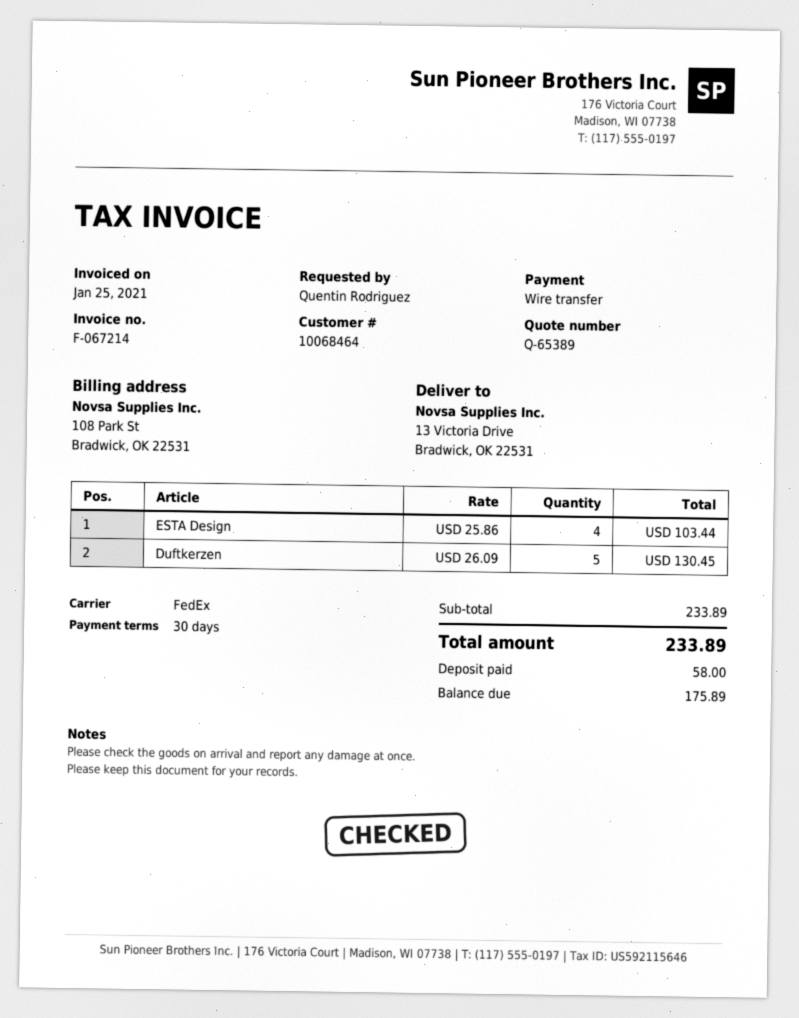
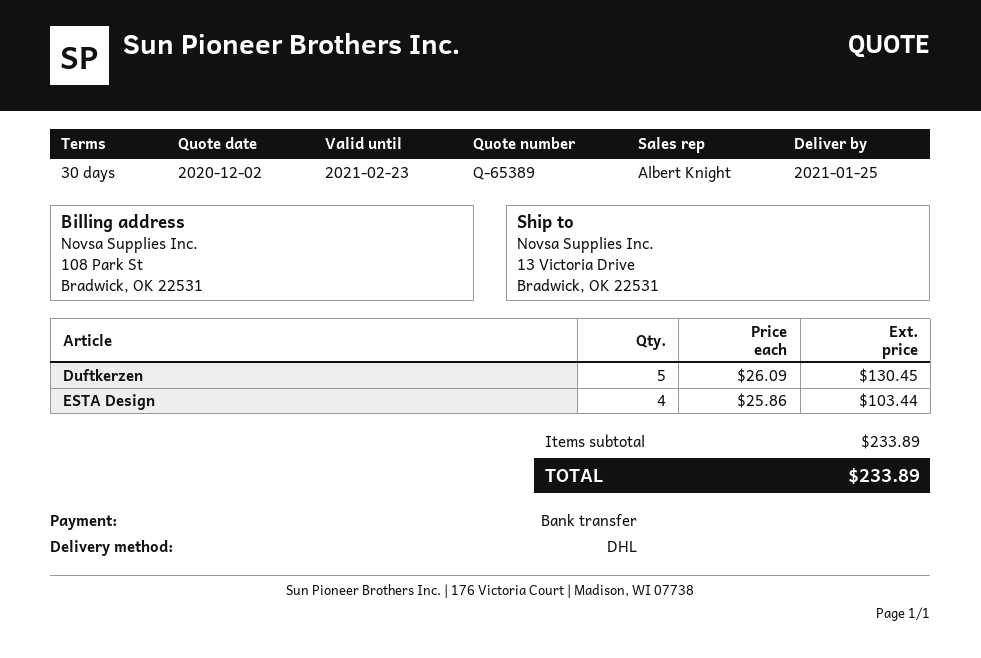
shipping method: FedEx -> DHL

